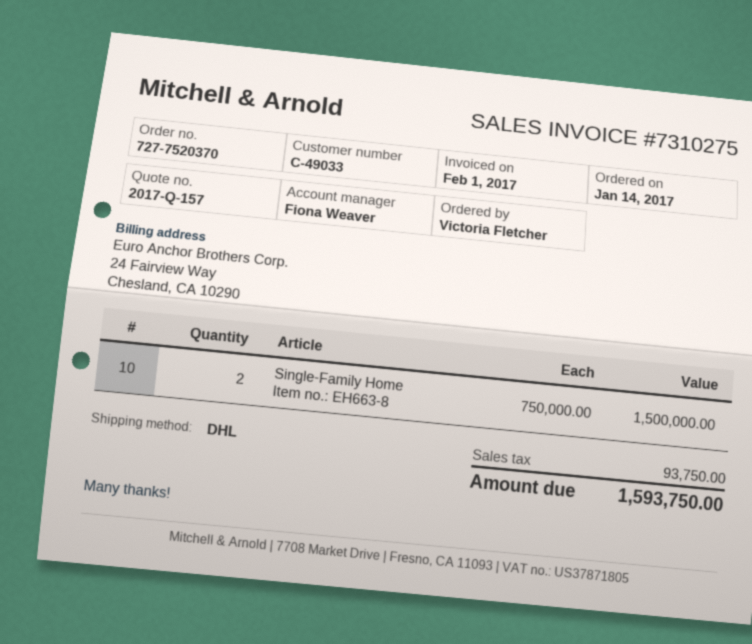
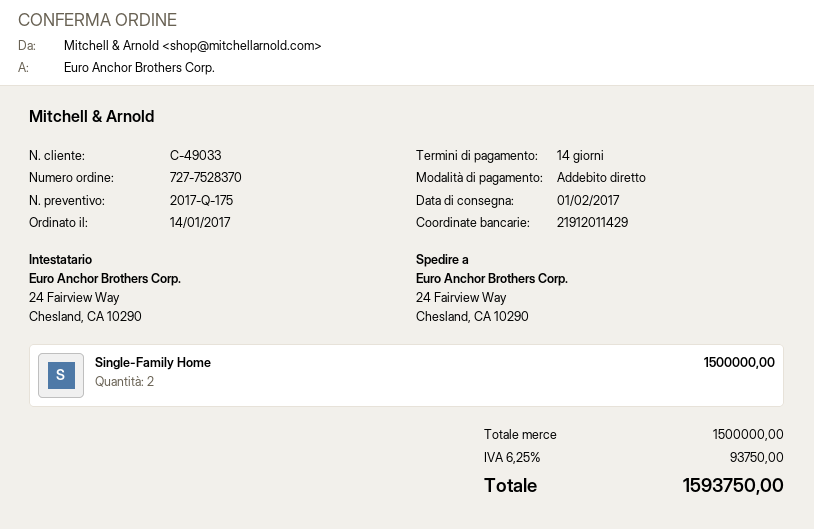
quote number: 2017-Q-157 -> 2017-Q-175
order number: 727-7520370 -> 727-7528370

